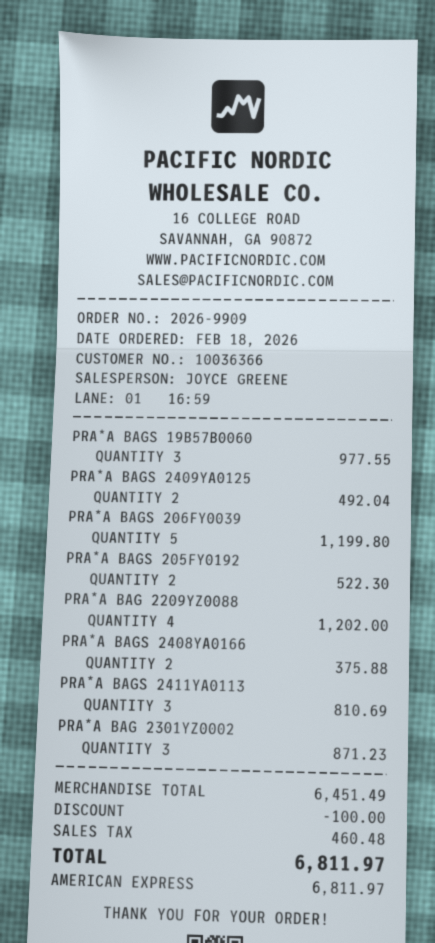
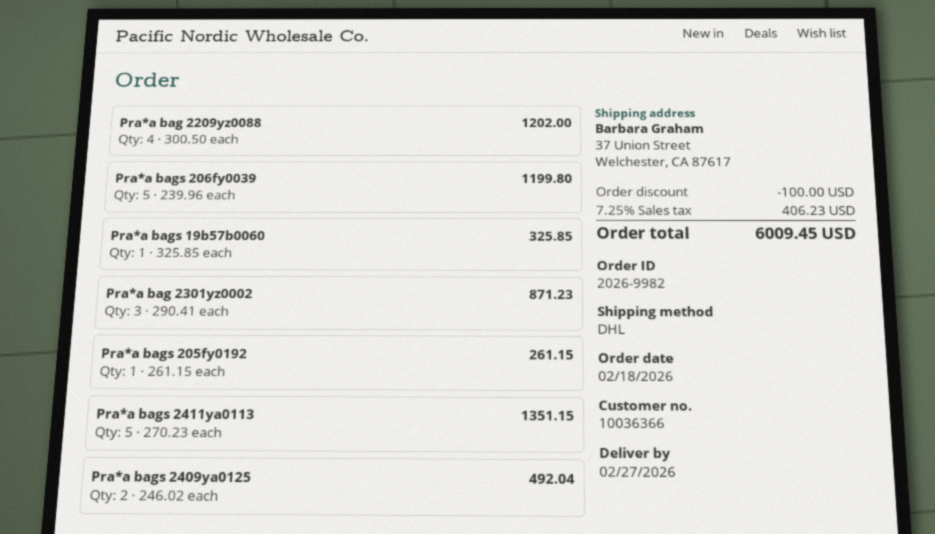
order number: 2026-9909 -> 2026-9982
PRA*A BAGS 19B57B0060: 3 for 977.55 -> 1 for 325.85
PRA*A BAGS 205FY0192: 2 for 522.30 -> 1 for 261.15
PRA*A BAGS 2408YA0166: 2 for 375.88 -> none
PRA*A BAGS 2411YA0113: 3 for 810.69 -> 5 for 1351.15
tax: 460.48 -> 406.23
total: 6811.97 -> 6009.45

